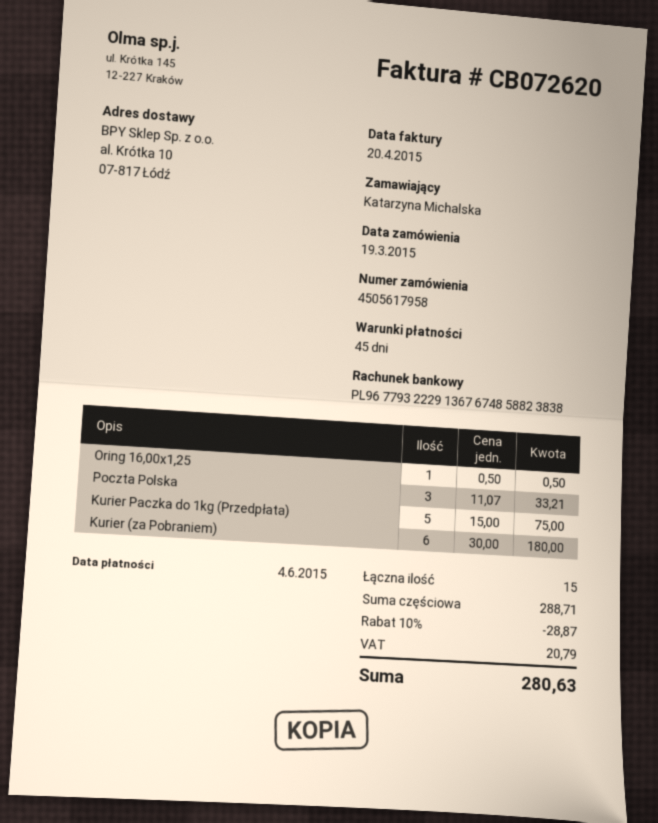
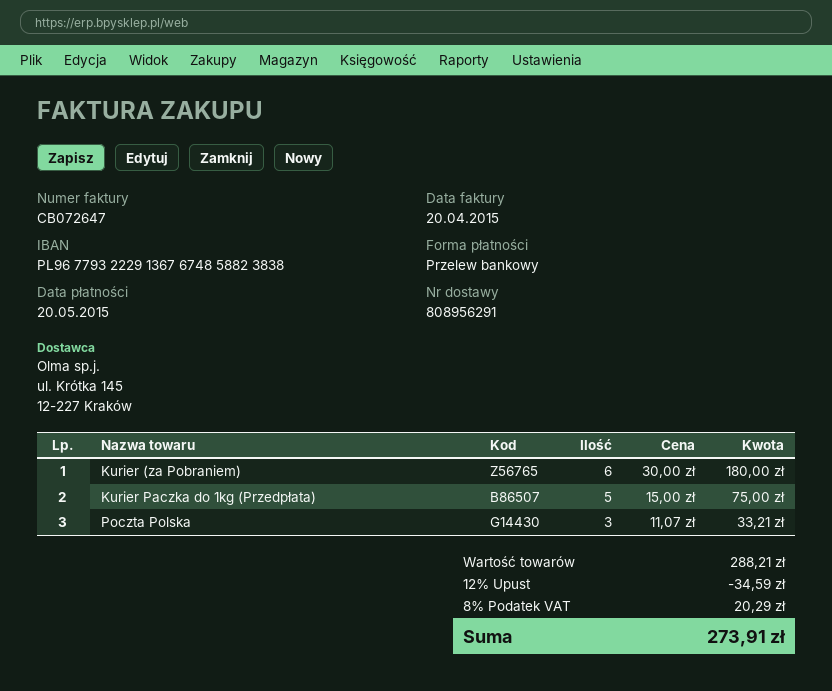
invoice number: CB072620 -> CB072647
due date: 2015-06-04 -> 2015-05-20
Oring 16,00x1,25: 1 x 0.50 = 0.50 -> none
subtotal: 288.71 -> 288.21
discount: 10% = 28.87 -> 12% = 34.59
tax: 20.79 -> 20.29
total: 280.63 -> 273.91

